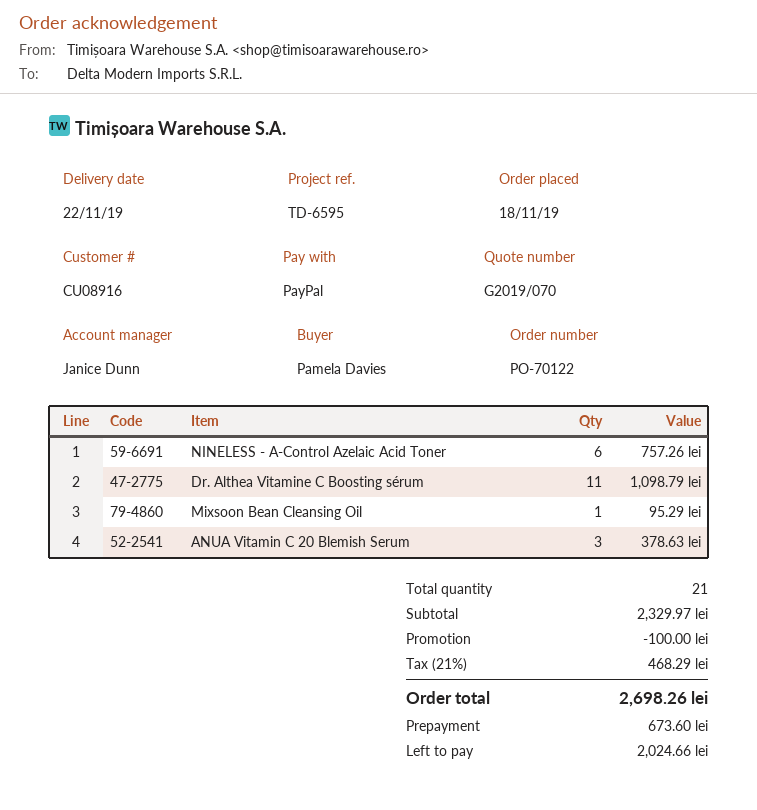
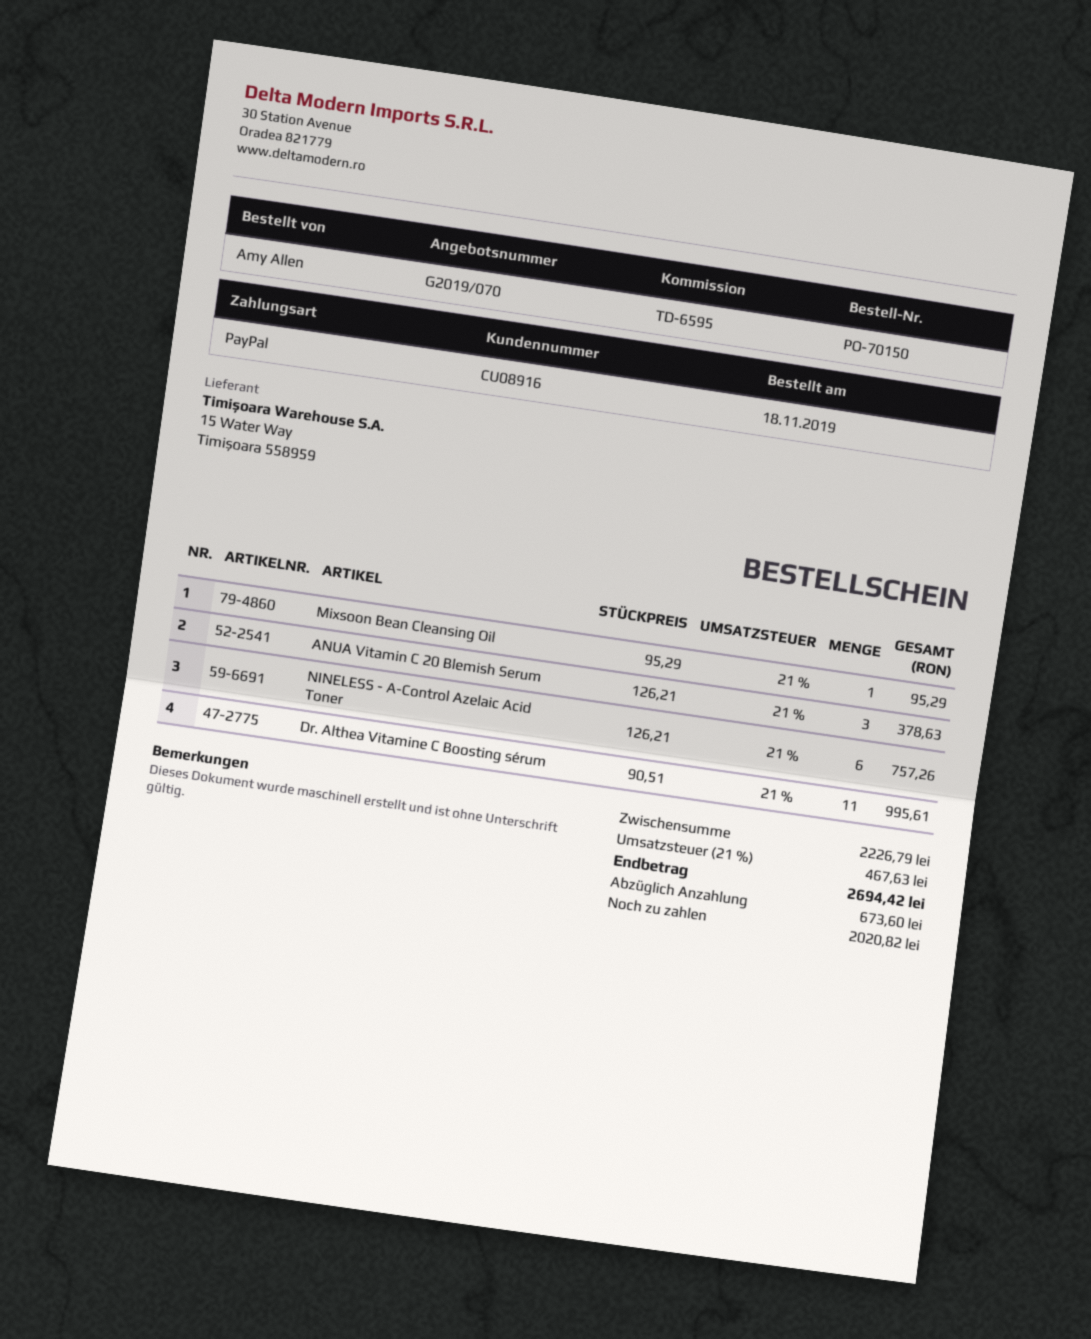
order number: PO-70122 -> PO-70150
ordered by: Pamela Davies -> Amy Allen
Dr. Althea Vitamine C Boosting sérum: 11 for 1098.79 -> 11 for 995.61
subtotal: 2329.97 -> 2226.79
discount: 100.00 -> none
tax: 21% = 468.29 -> 21% = 467.63
total: 2698.26 -> 2694.42
balance: 2024.66 -> 2020.82

